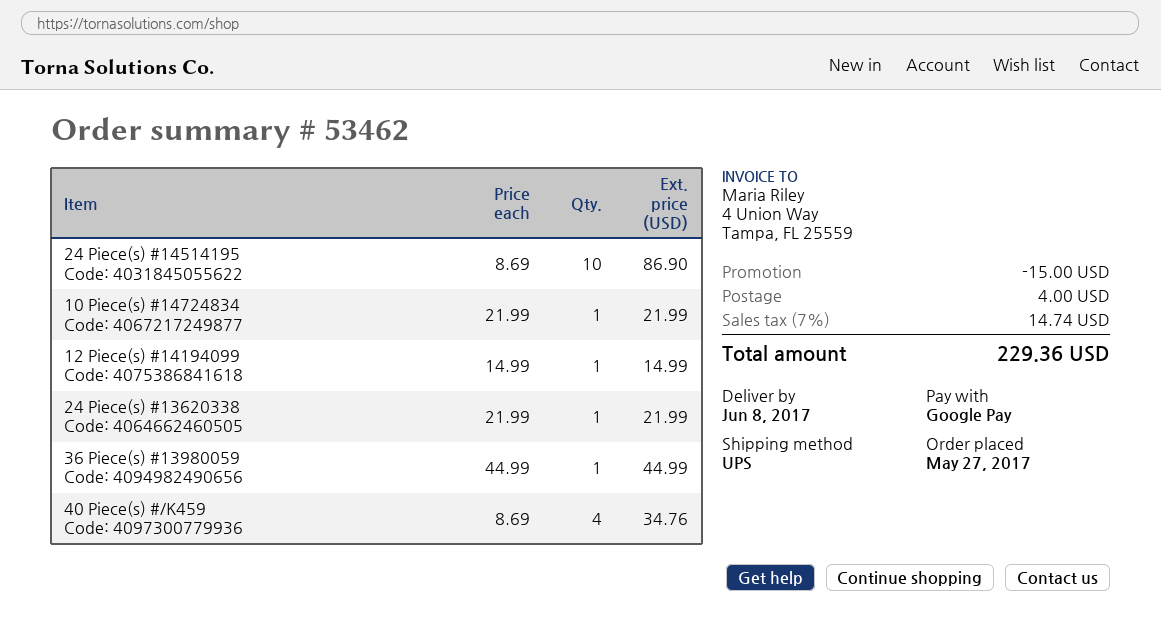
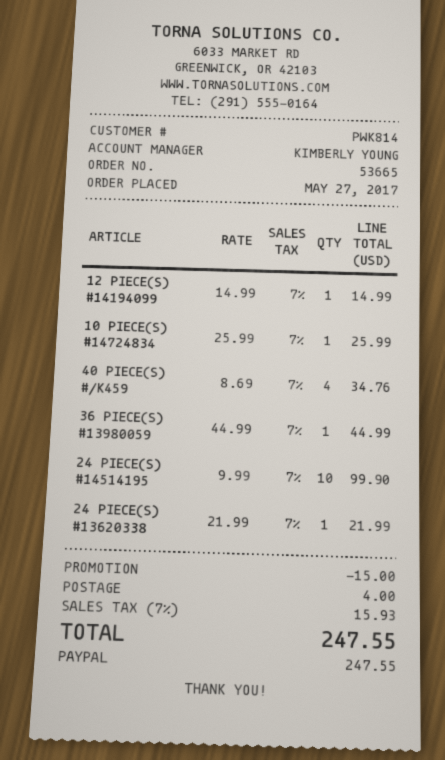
order number: 53462 -> 53665
payment method: Google Pay -> PayPal
24 Piece(s) #14514195: 10 x 8.69 = 86.90 -> 10 x 9.99 = 99.90
10 Piece(s) #14724834: 1 x 21.99 = 21.99 -> 1 x 25.99 = 25.99
tax: 7% = 14.74 -> 7% = 15.93
total: 229.36 -> 247.55

